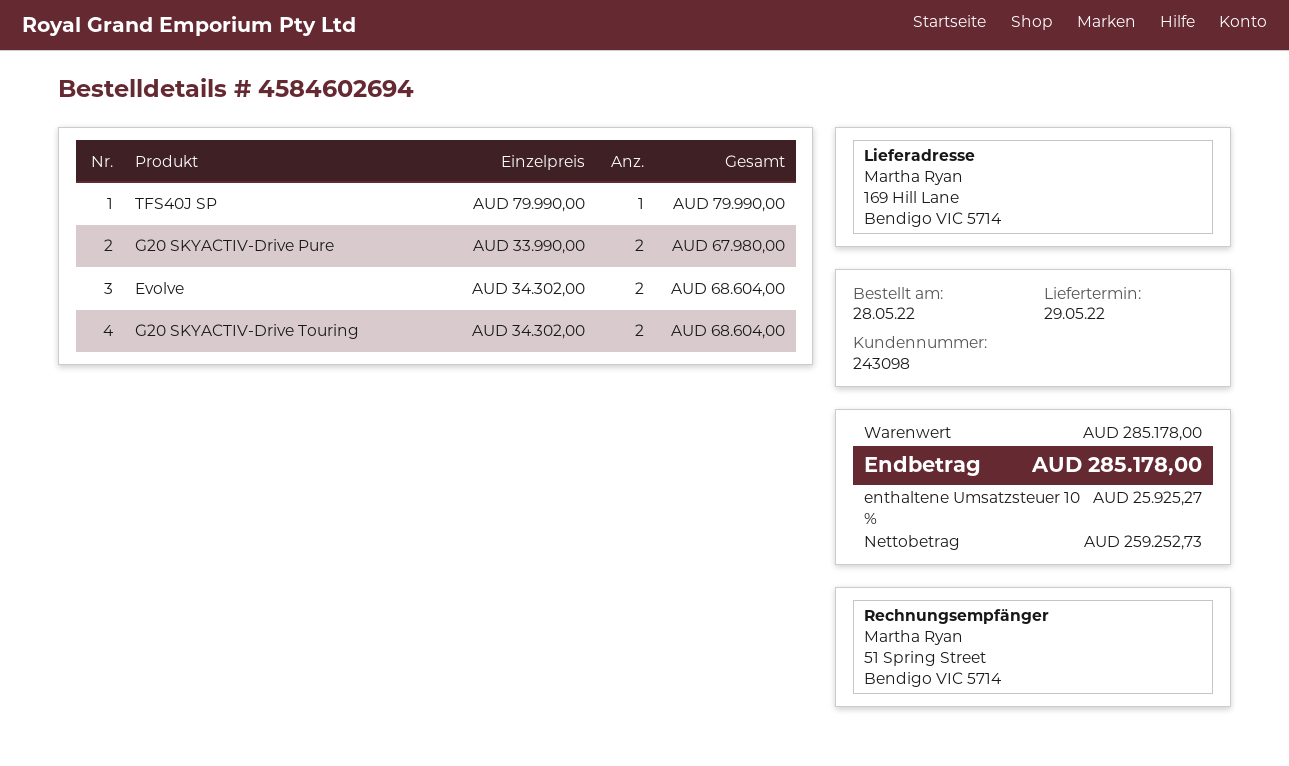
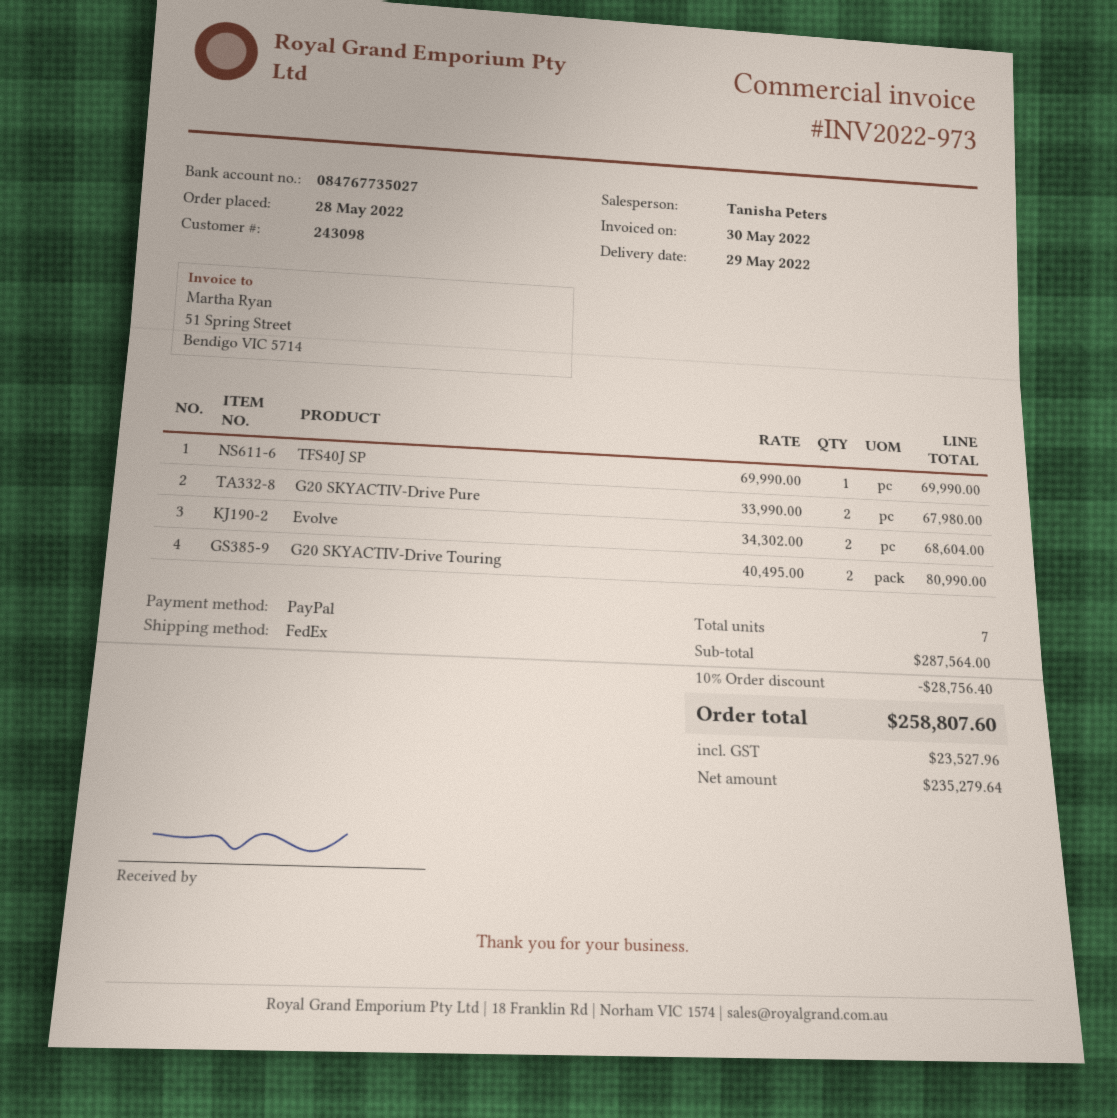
TFS40J SP: 1 x 79990.00 = 79990.00 -> 1 x 69990.00 = 69990.00
G20 SKYACTIV-Drive Touring: 2 x 34302.00 = 68604.00 -> 2 x 40495.00 = 80990.00
subtotal: 285178.00 -> 287564.00
discount: none -> 10% = 28756.40
net: 259252.73 -> 235279.64
tax: 25925.27 -> 23527.96
total: 285178.00 -> 258807.60

